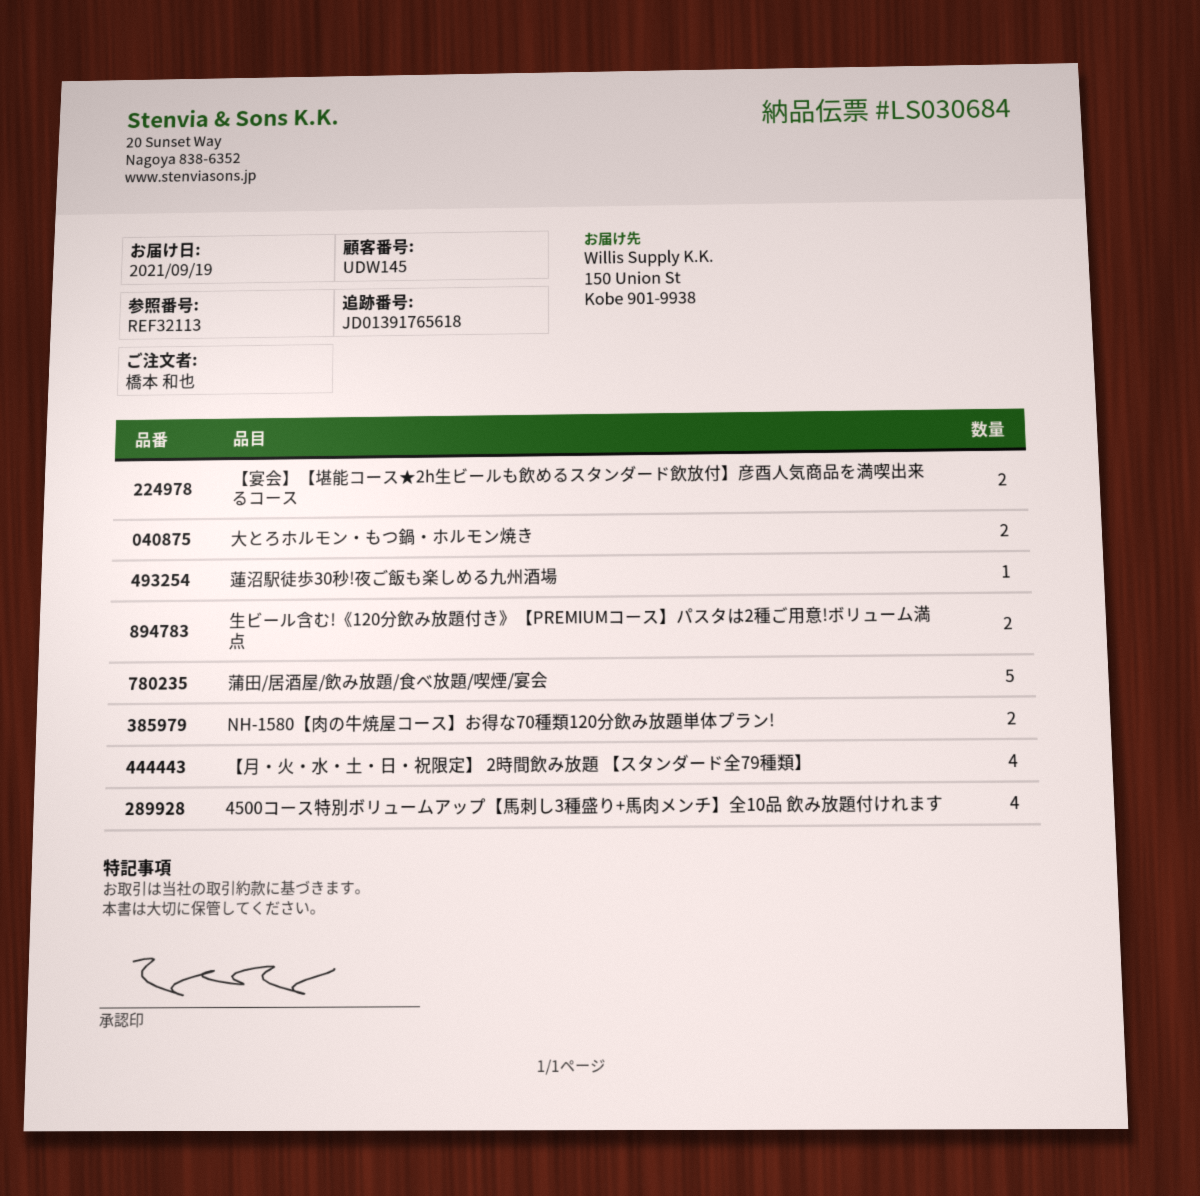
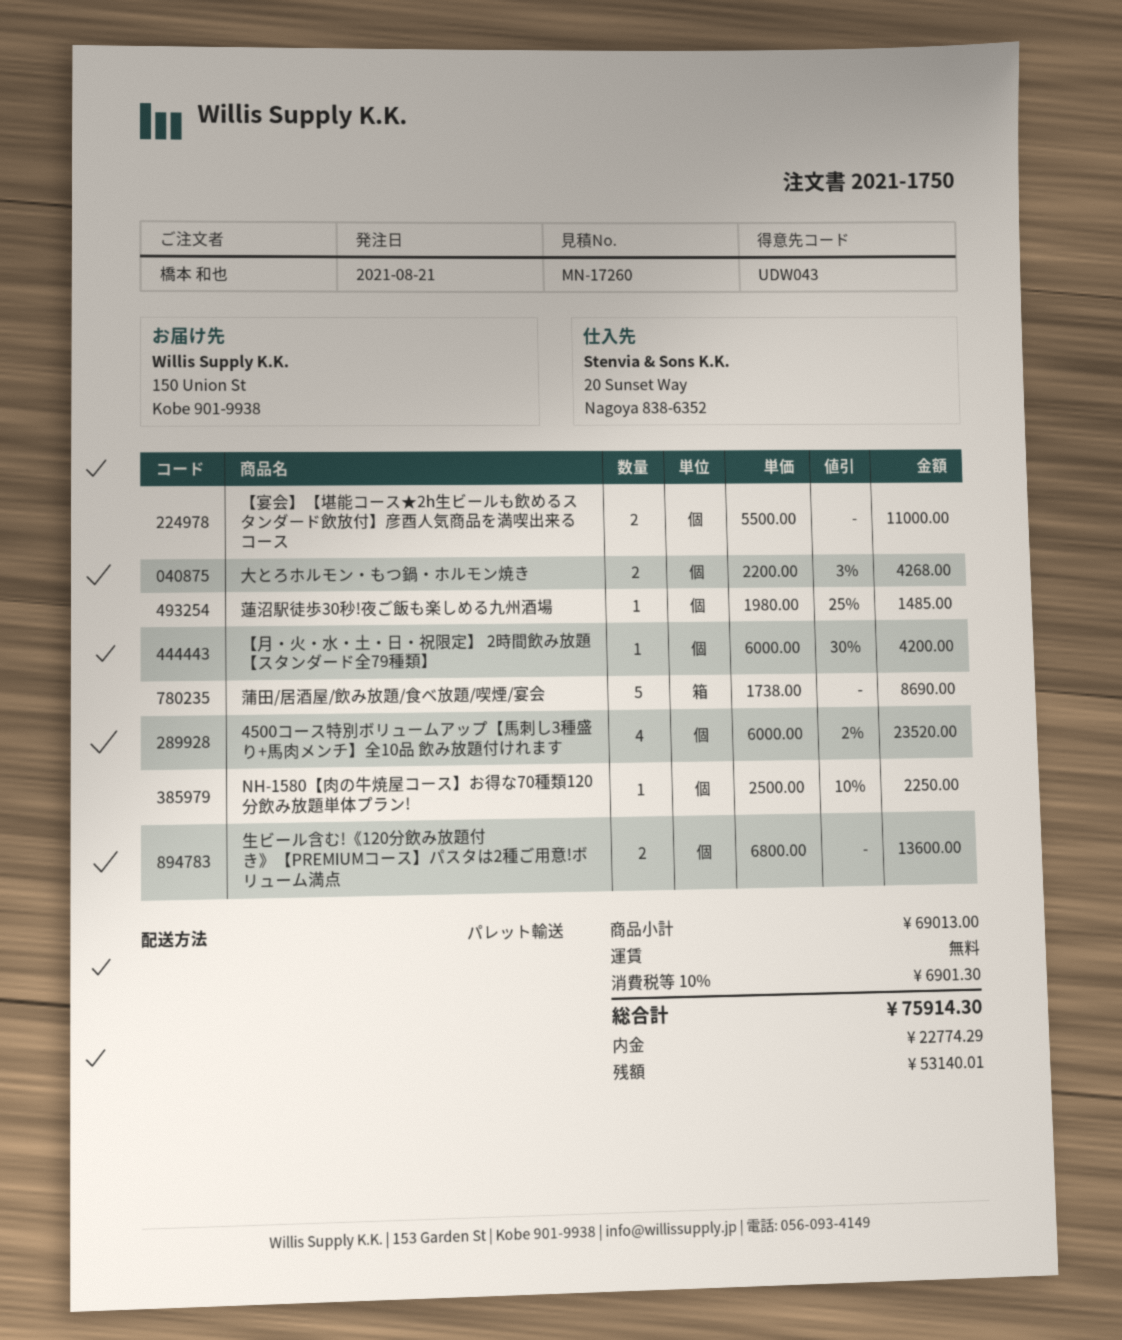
customer number: UDW145 -> UDW043
NH-1580【肉の牛焼屋コース】お得な70種類120分飲み放題単体プラン!: 2 -> 1
【月・火・水・土・日・祝限定】 2時間飲み放題 【スタンダード全79種類】: 4 -> 1

